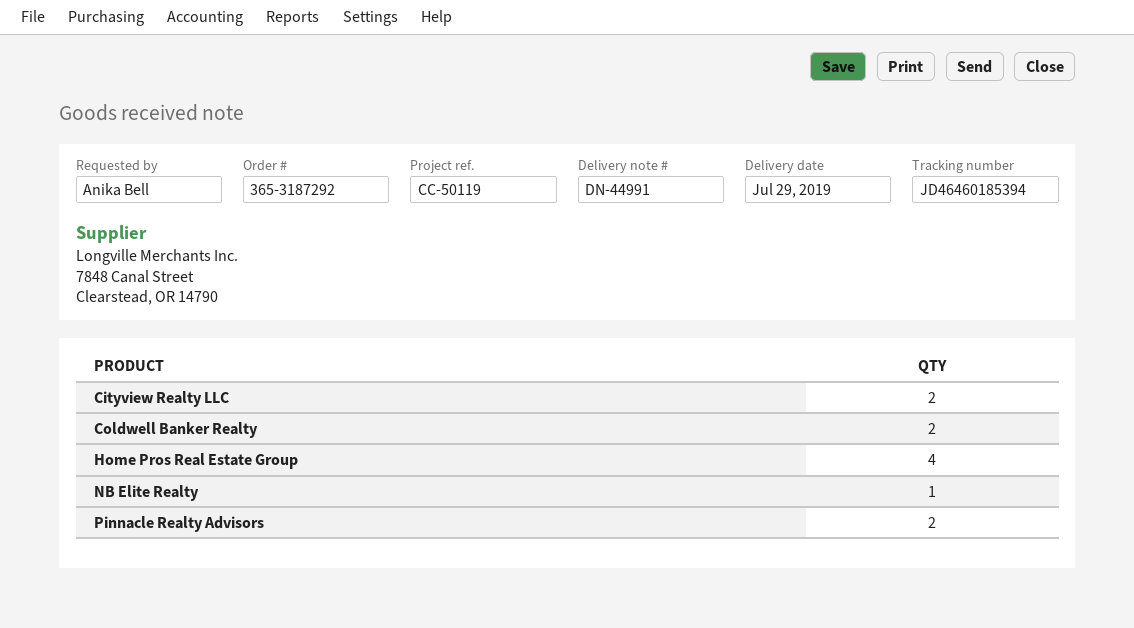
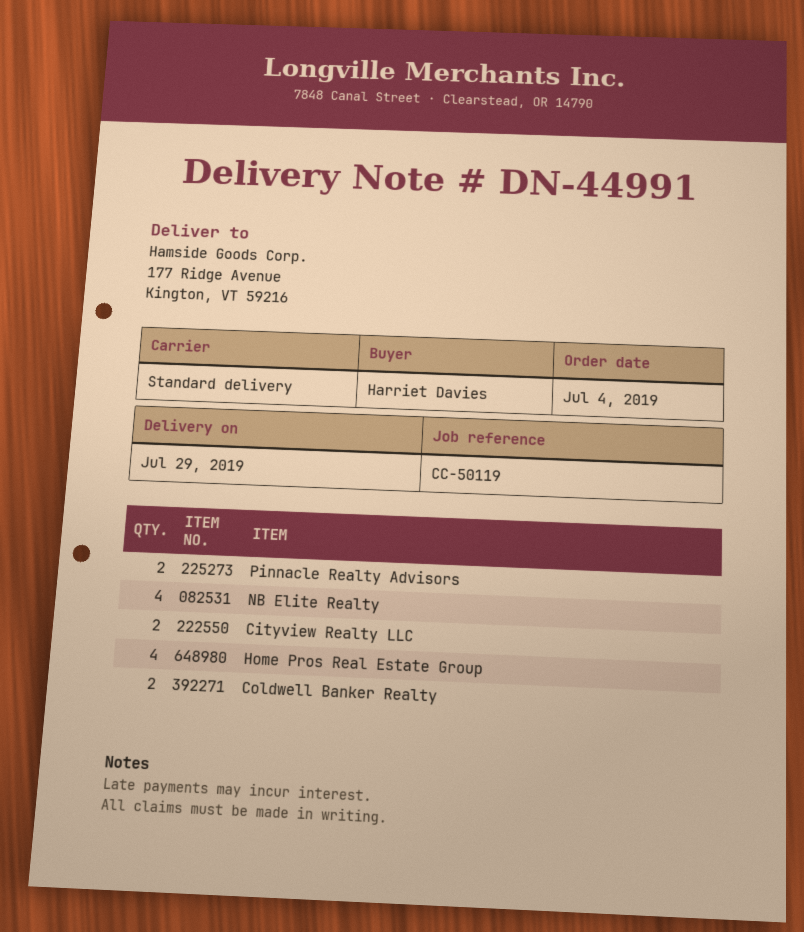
ordered by: Anika Bell -> Harriet Davies
NB Elite Realty: 1 -> 4

